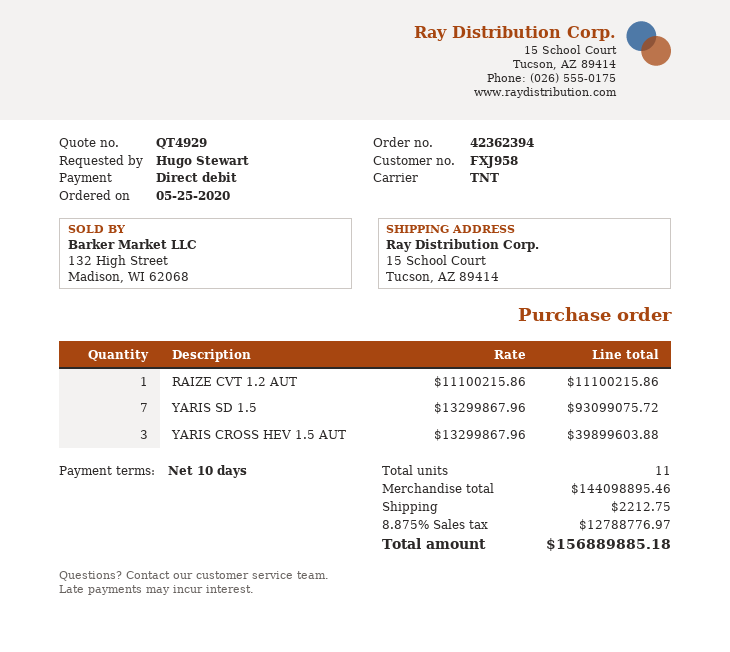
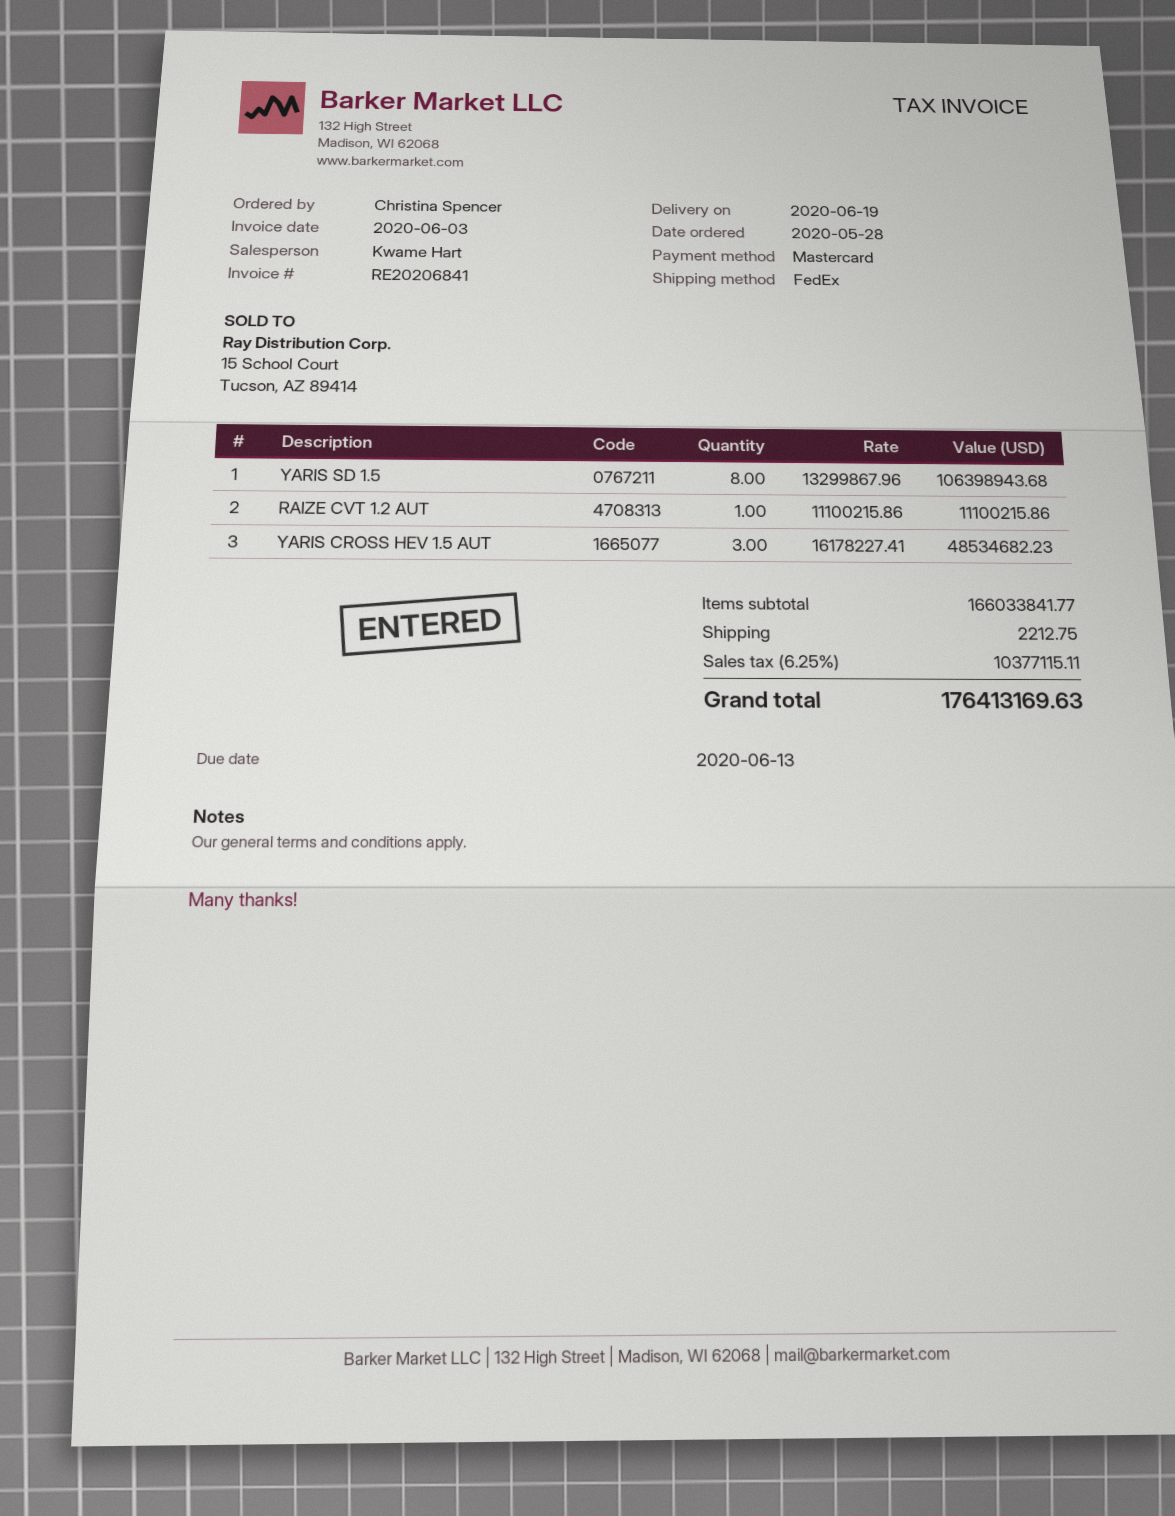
order date: 2020-05-25 -> 2020-05-28
ordered by: Hugo Stewart -> Christina Spencer
payment method: direct debit -> Mastercard
shipping method: TNT -> FedEx
YARIS SD 1.5: 7 x 13299867.96 = 93099075.72 -> 8 x 13299867.96 = 106398943.68
YARIS CROSS HEV 1.5 AUT: 3 x 13299867.96 = 39899603.88 -> 3 x 16178227.41 = 48534682.23
subtotal: 144098895.46 -> 166033841.77
tax: 8.875% = 12788776.97 -> 6.25% = 10377115.11
total: 156889885.18 -> 176413169.63

